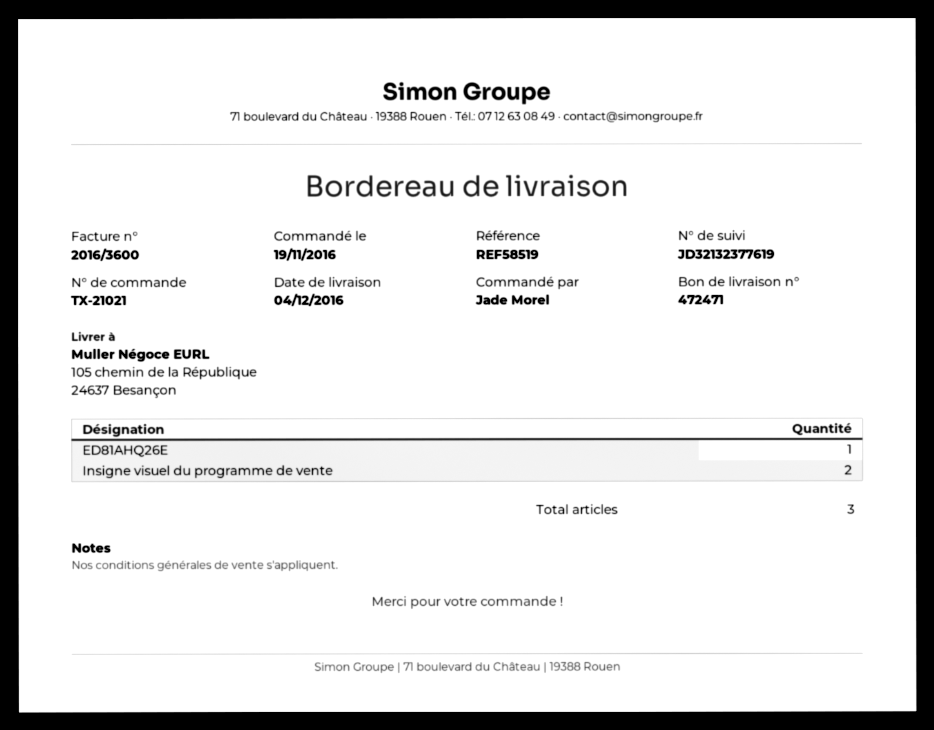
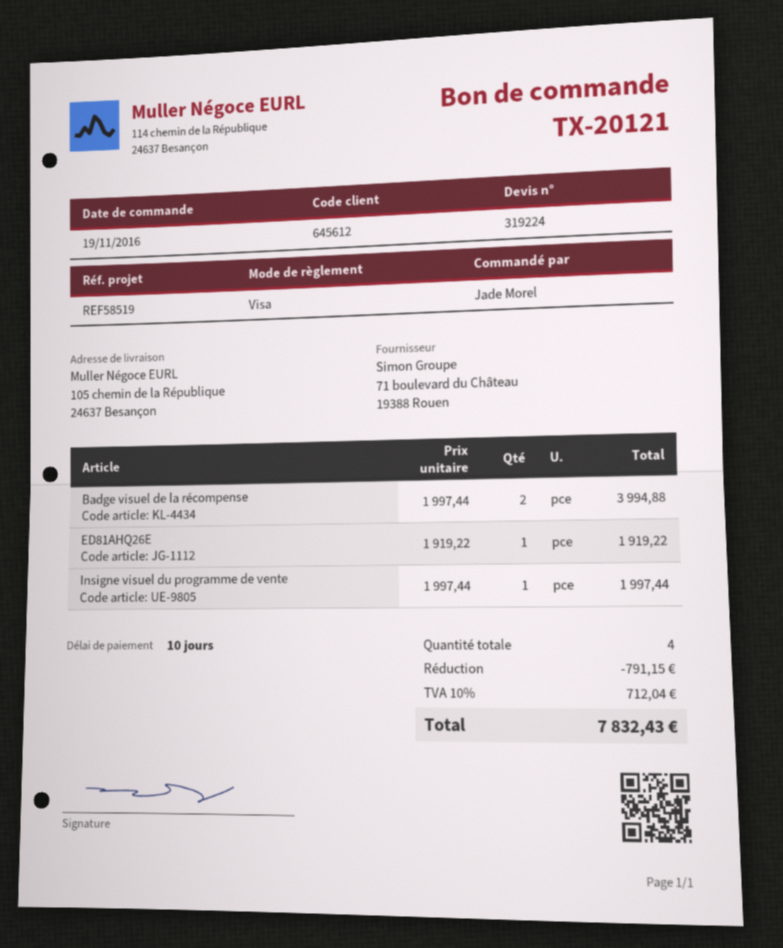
order number: TX-21021 -> TX-20121
Insigne visuel du programme de vente: 2 -> 1
Badge visuel de la récompense: none -> 2
total quantity: 3 -> 4

